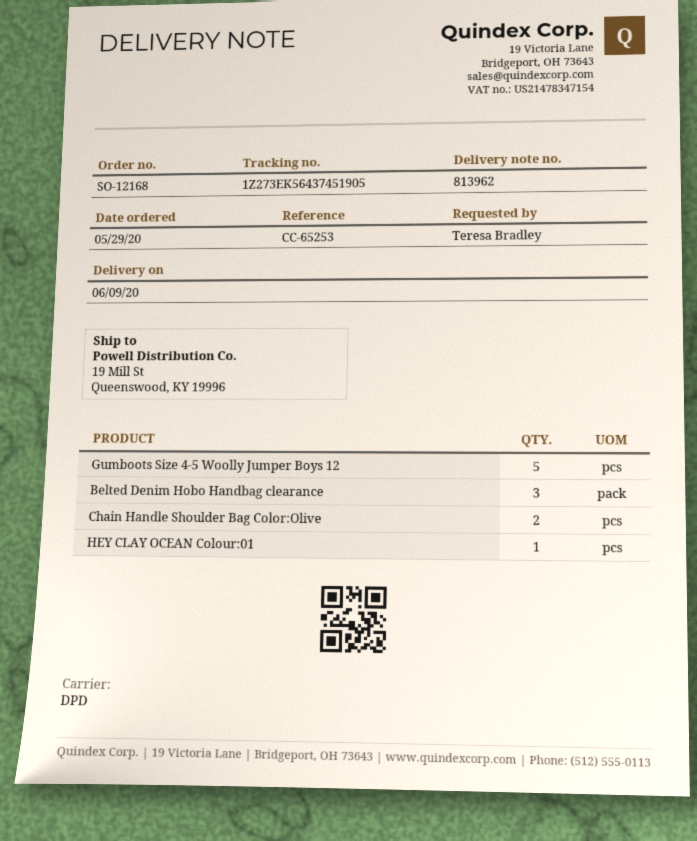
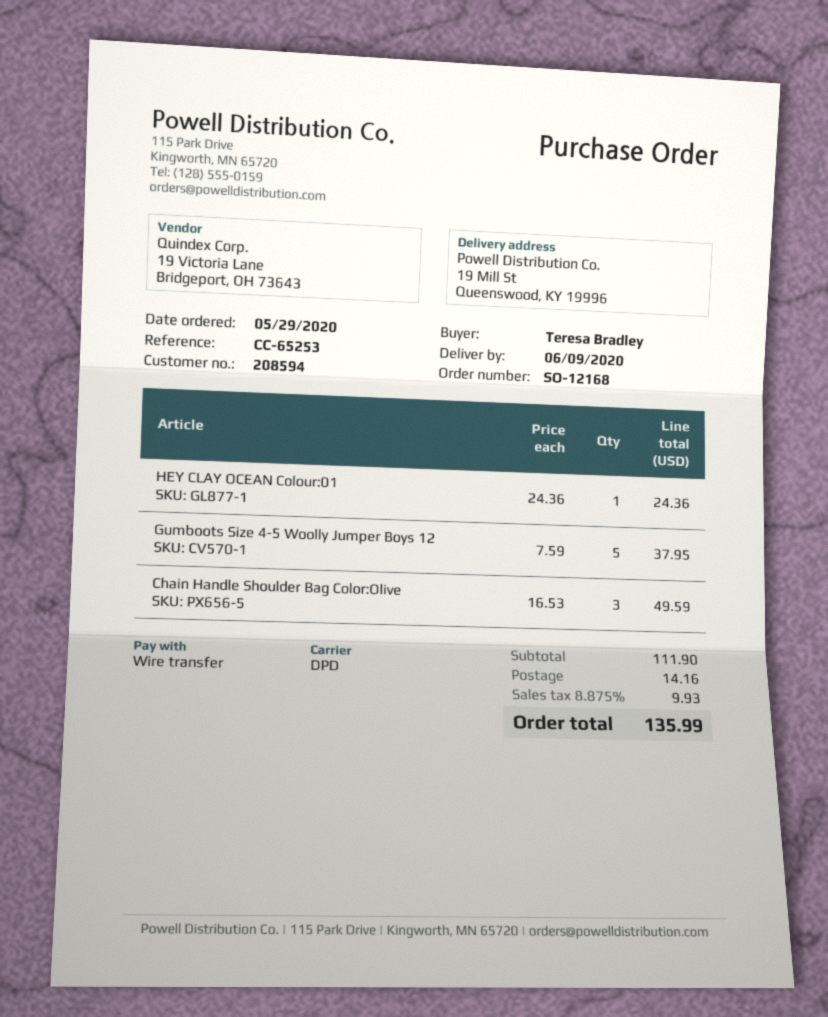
Belted Denim Hobo Handbag clearance: 3 -> none
Chain Handle Shoulder Bag Color:Olive: 2 -> 3

